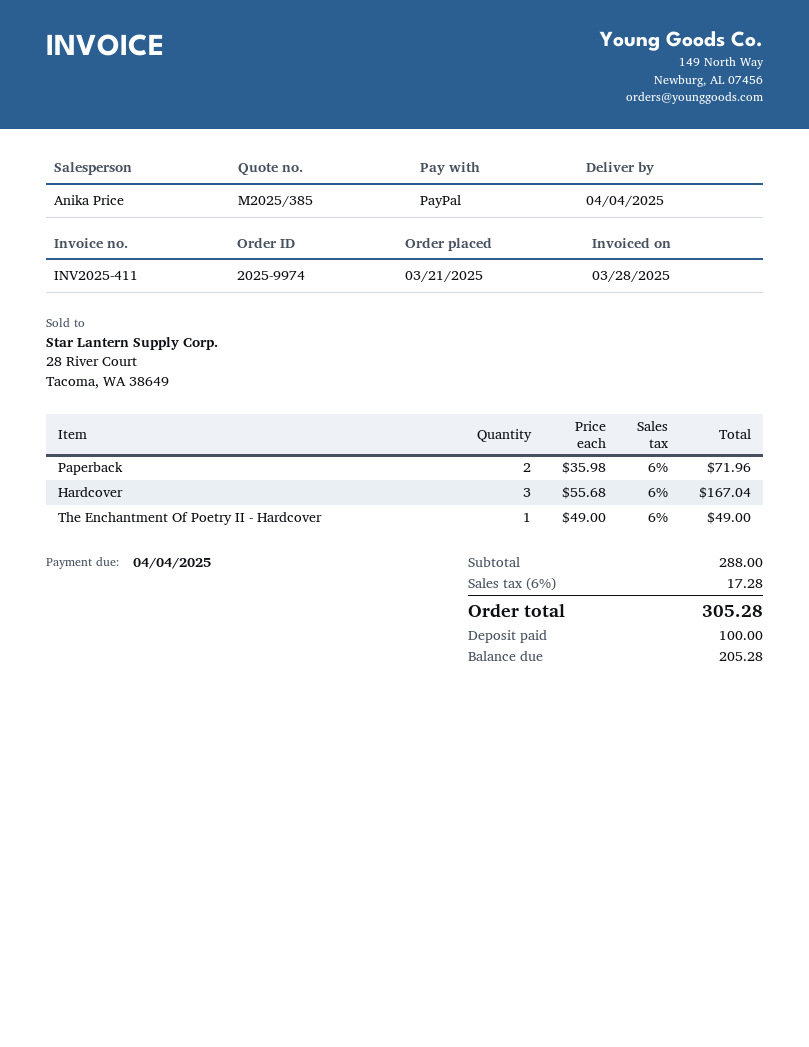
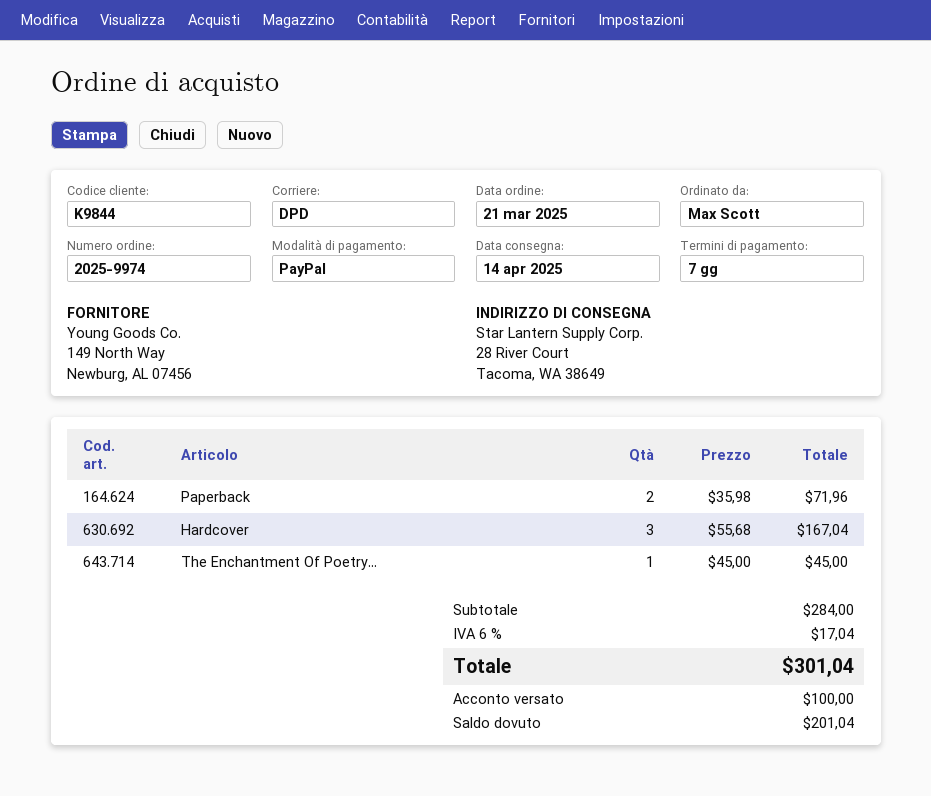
delivery date: 2025-04-04 -> 2025-04-14
The Enchantment Of Poetry II - Hardcover: 1 x 49.00 = 49.00 -> 1 x 45.00 = 45.00
subtotal: 288.00 -> 284.00
tax: 6% = 17.28 -> 6% = 17.04
total: 305.28 -> 301.04
balance: 205.28 -> 201.04

